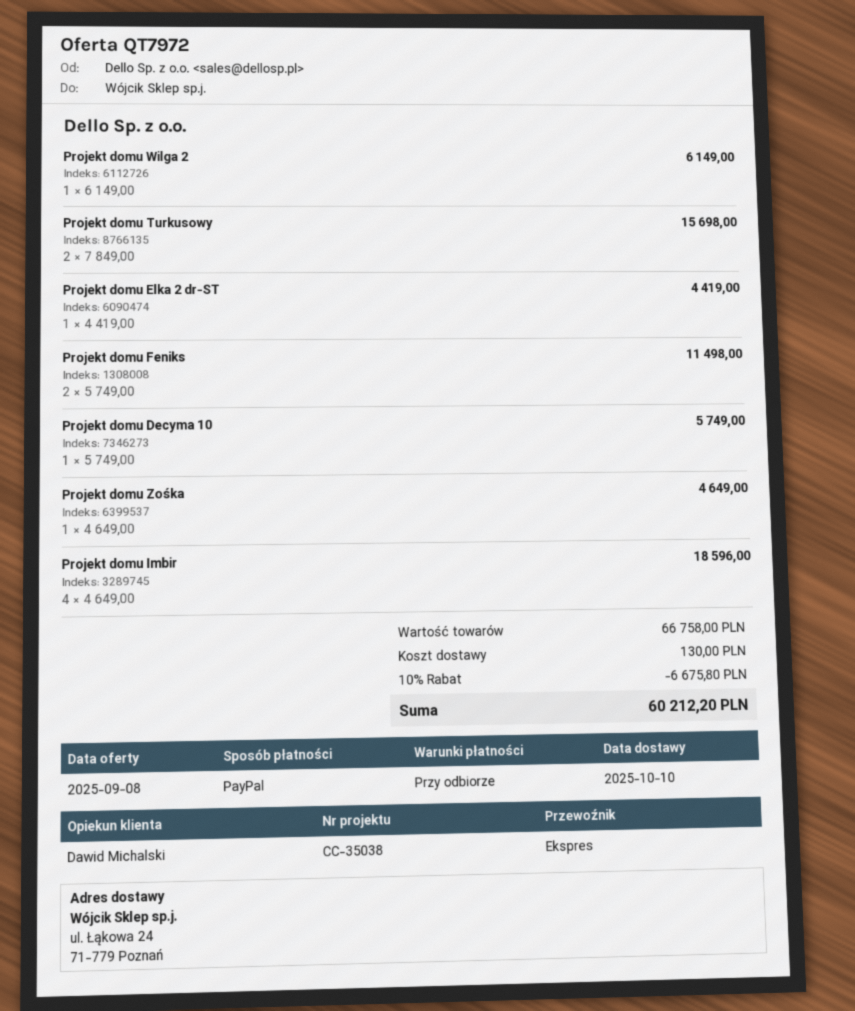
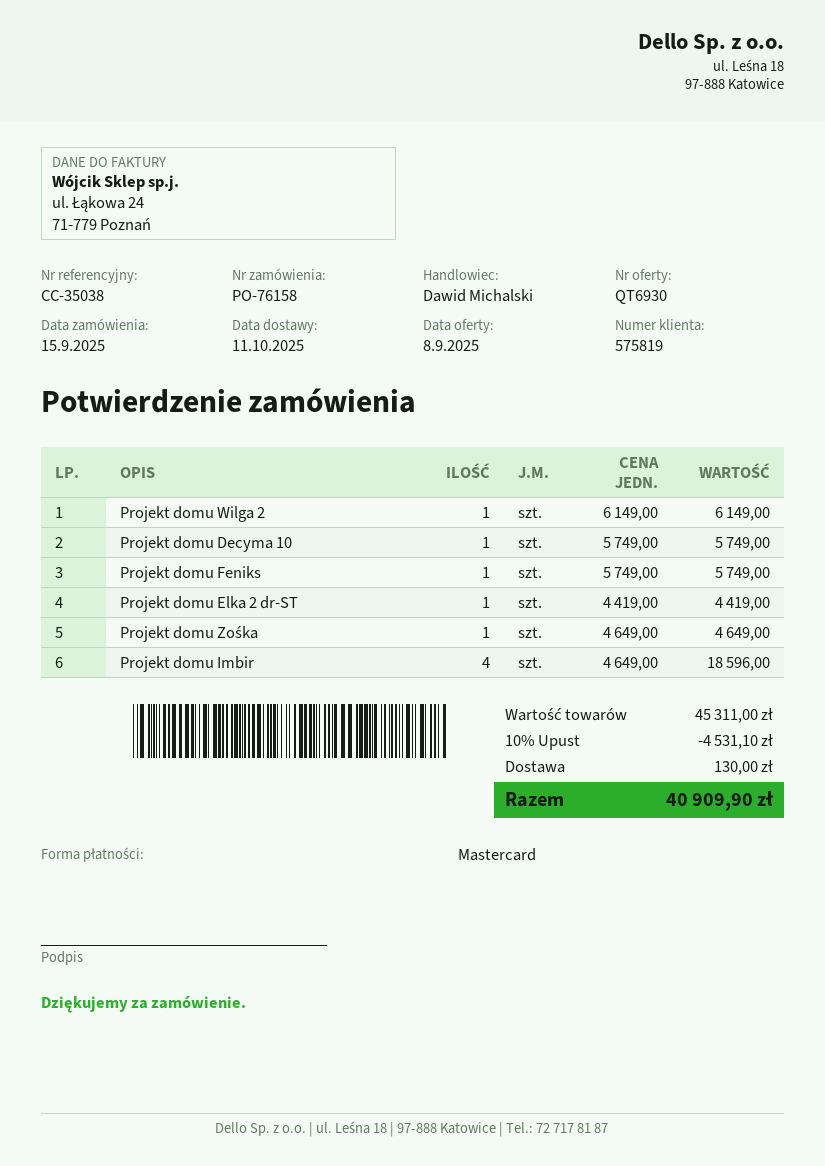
quote number: QT7972 -> QT6930
delivery date: 2025-10-10 -> 2025-10-11
payment method: PayPal -> Mastercard
Projekt domu Turkusowy: 2 x 7849.00 = 15698.00 -> none
Projekt domu Feniks: 2 x 5749.00 = 11498.00 -> 1 x 5749.00 = 5749.00
subtotal: 66758.00 -> 45311.00
discount: 10% = 6675.80 -> 10% = 4531.10
total: 60212.20 -> 40909.90

